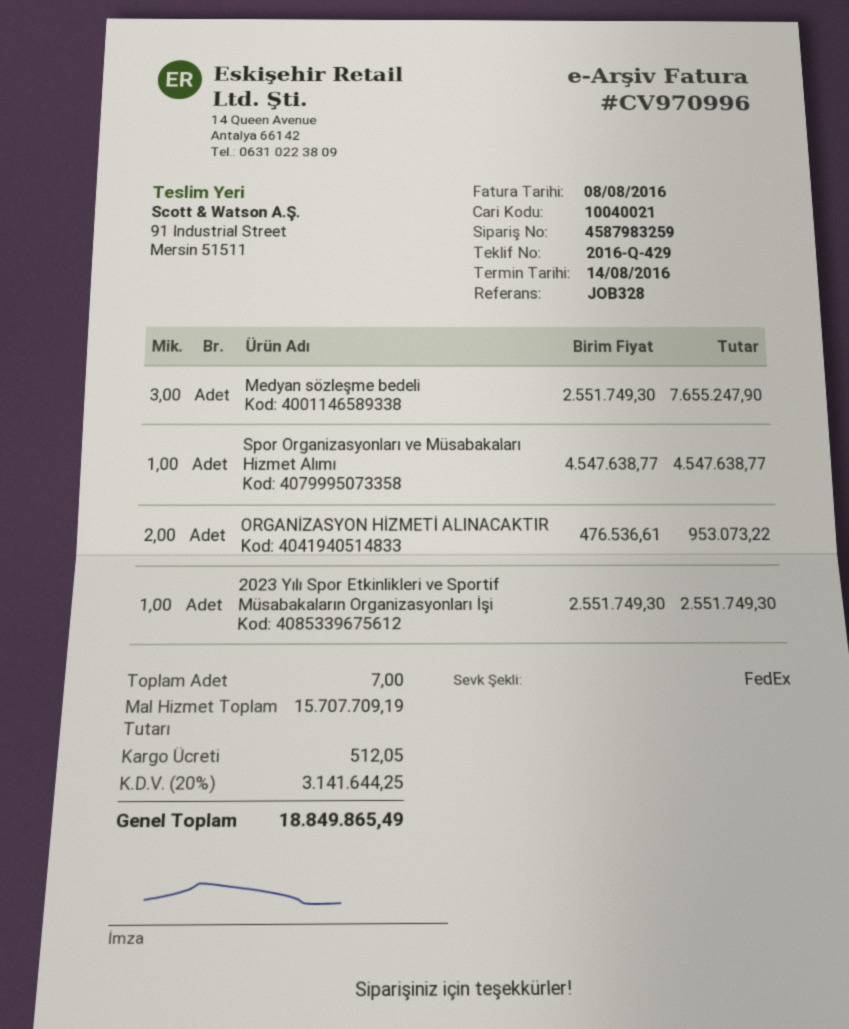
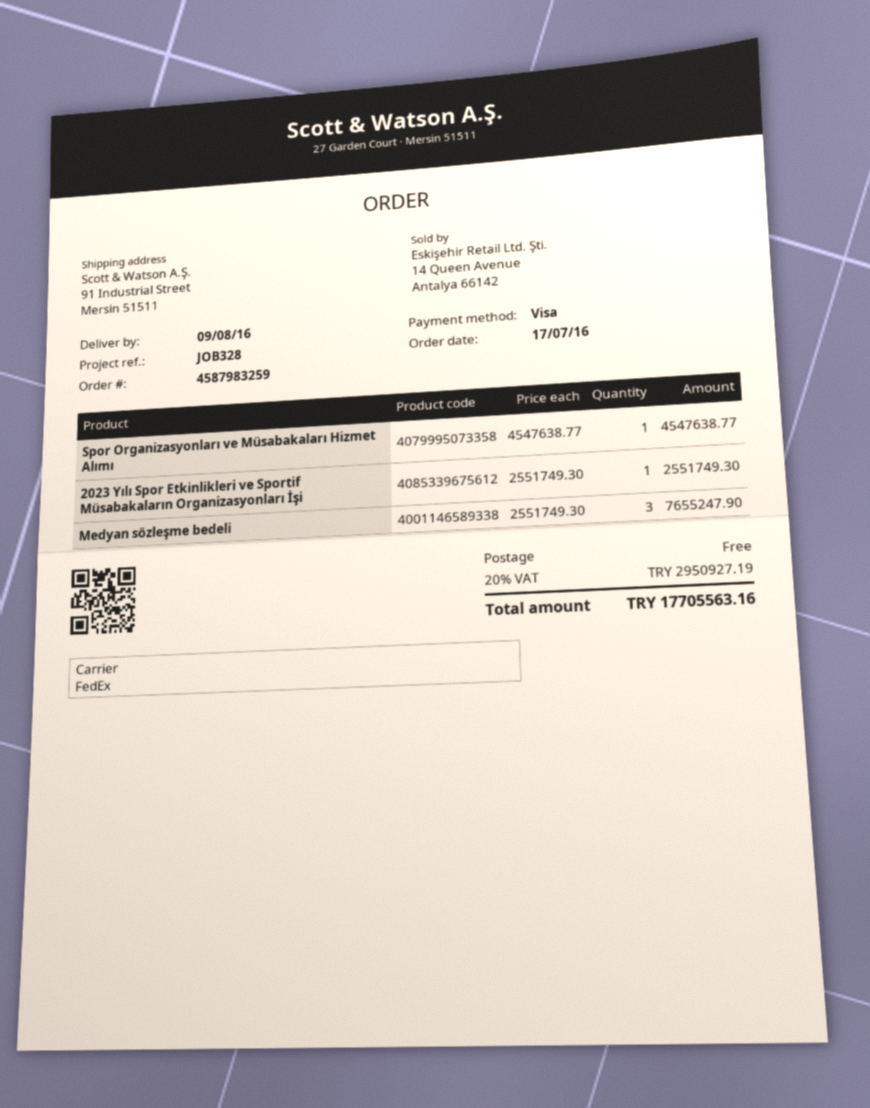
delivery date: 2016-08-14 -> 2016-08-09
ORGANİZASYON HİZMETİ ALINACAKTIR: 2 x 476536.61 = 953073.22 -> none
shipping: 512.05 -> 0.00
tax: 20% = 3141644.25 -> 20% = 2950927.19
total: 18849865.49 -> 17705563.16

